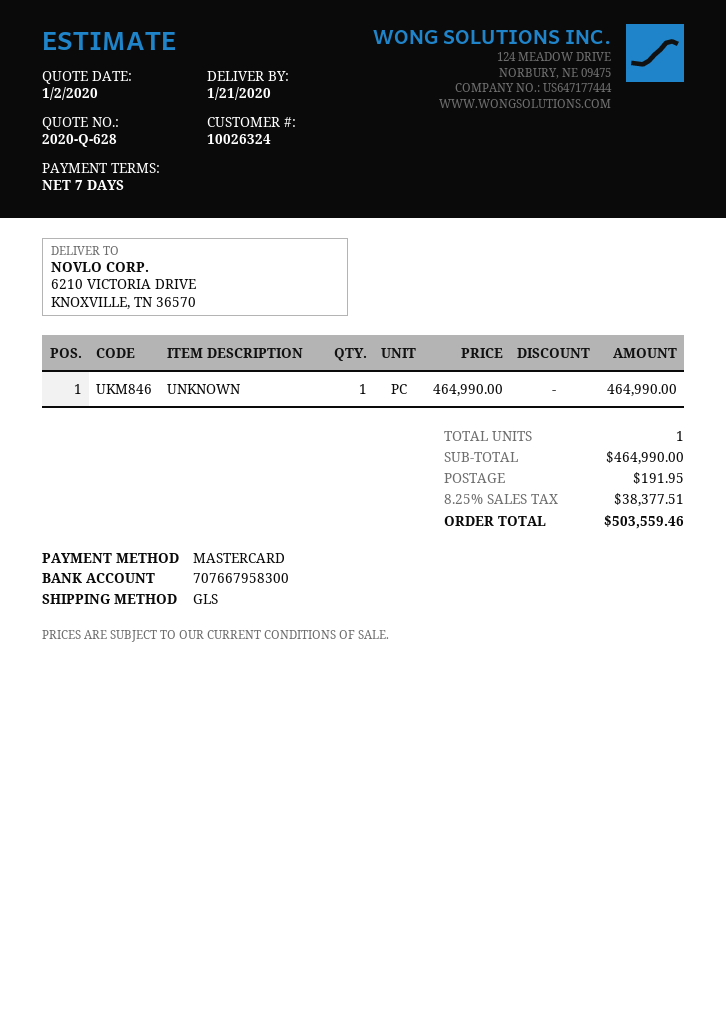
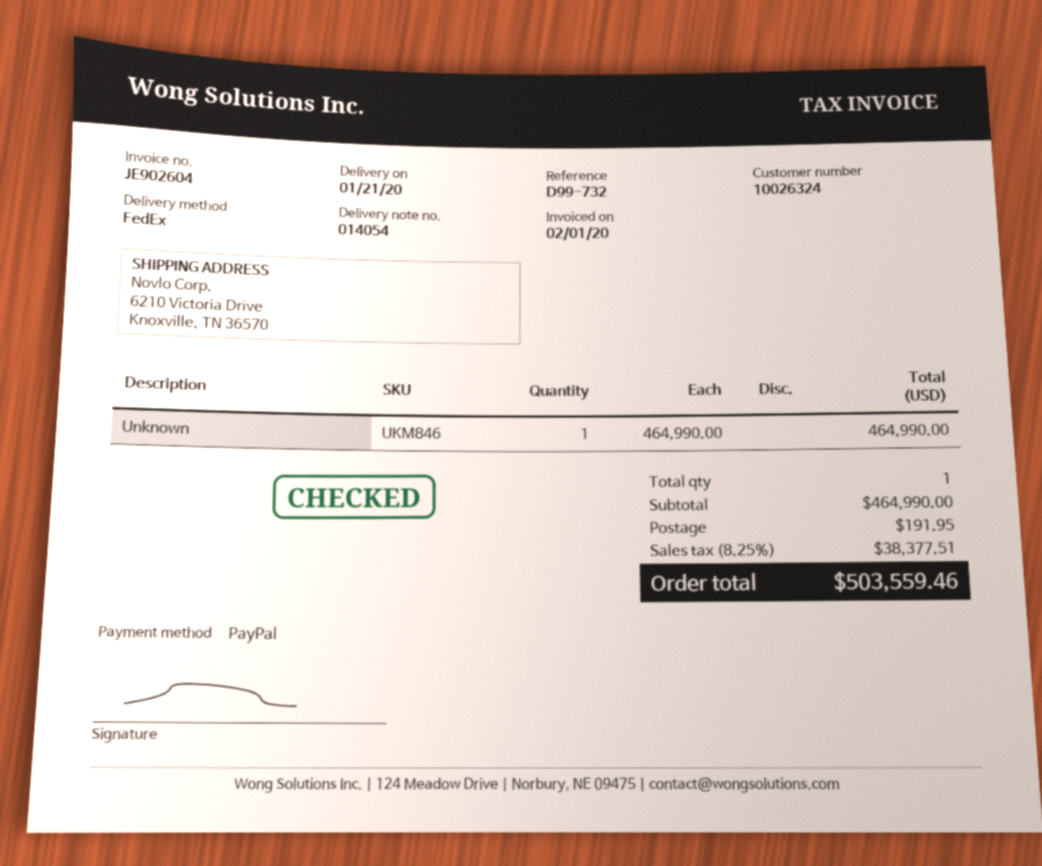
payment method: Mastercard -> PayPal
shipping method: GLS -> FedEx

